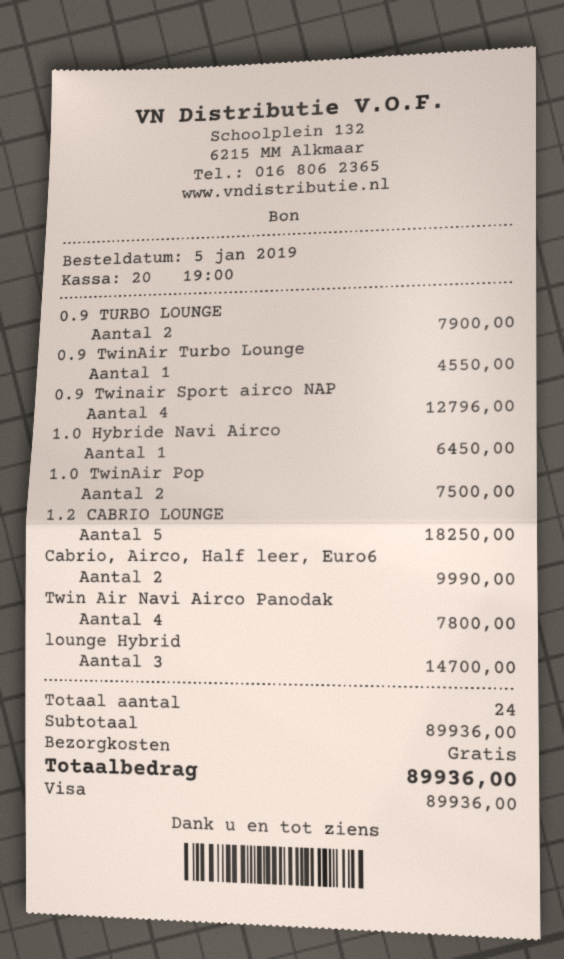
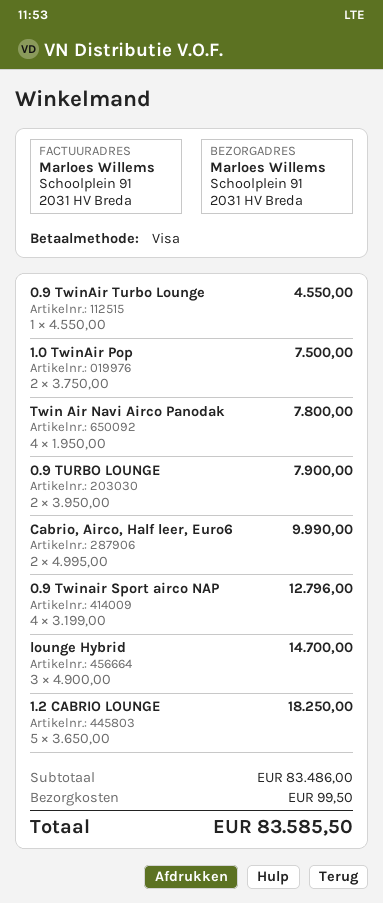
1.0 Hybride Navi Airco: 1 for 6450.00 -> none
subtotal: 89936.00 -> 83486.00
shipping: 0.00 -> 99.50
total: 89936.00 -> 83585.50

